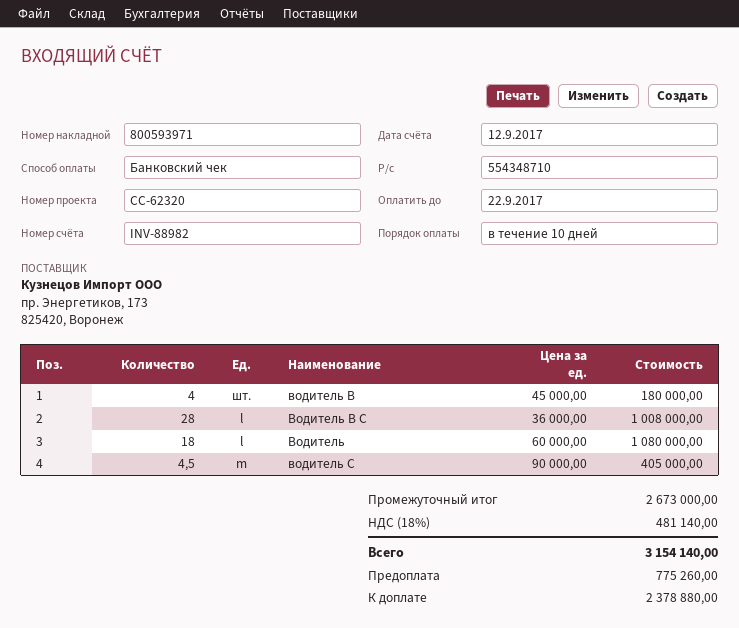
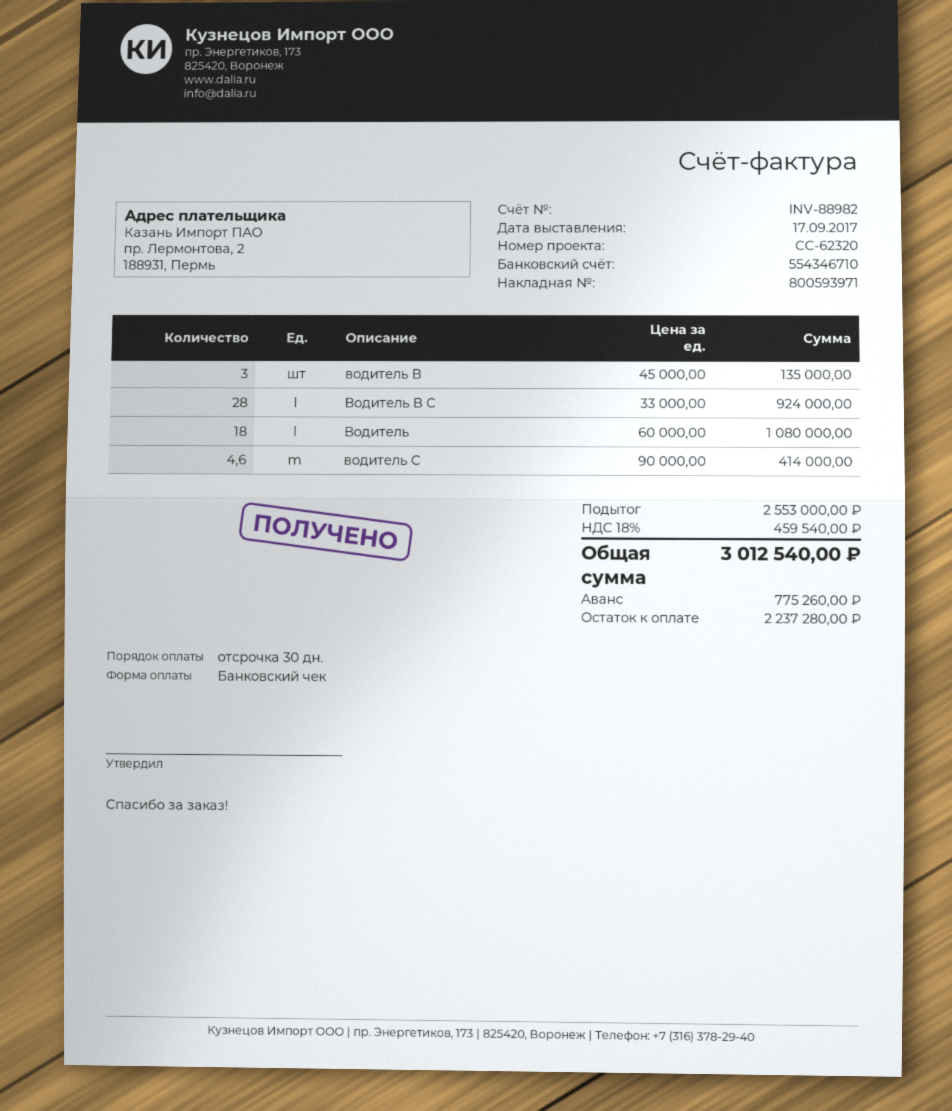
invoice date: 2017-09-12 -> 2017-09-17
payment terms: 10 days -> 30 days
bank account: 554348710 -> 554346710
водитель В: 4 x 45000.00 = 180000.00 -> 3 x 45000.00 = 135000.00
Водитель В С: 28 x 36000.00 = 1008000.00 -> 28 x 33000.00 = 924000.00
водитель С: 4.5 x 90000.00 = 405000.00 -> 4.6 x 90000.00 = 414000.00
subtotal: 2673000.00 -> 2553000.00
tax: 18% = 481140.00 -> 18% = 459540.00
total: 3154140.00 -> 3012540.00
balance: 2378880.00 -> 2237280.00

